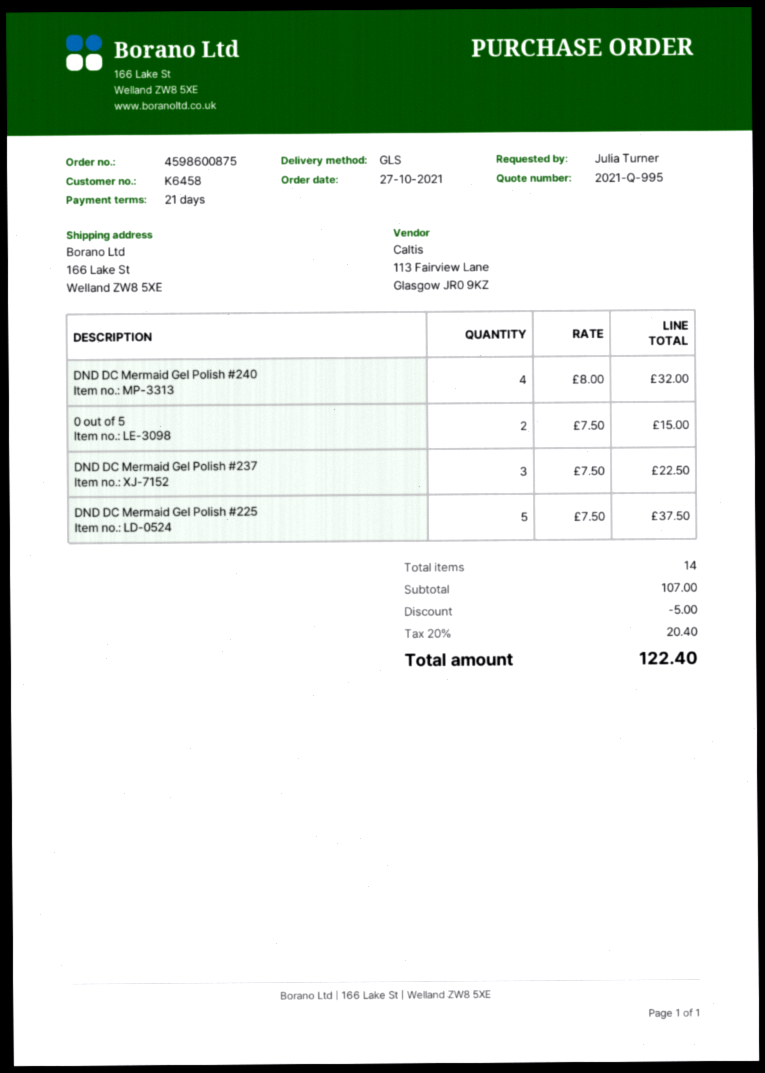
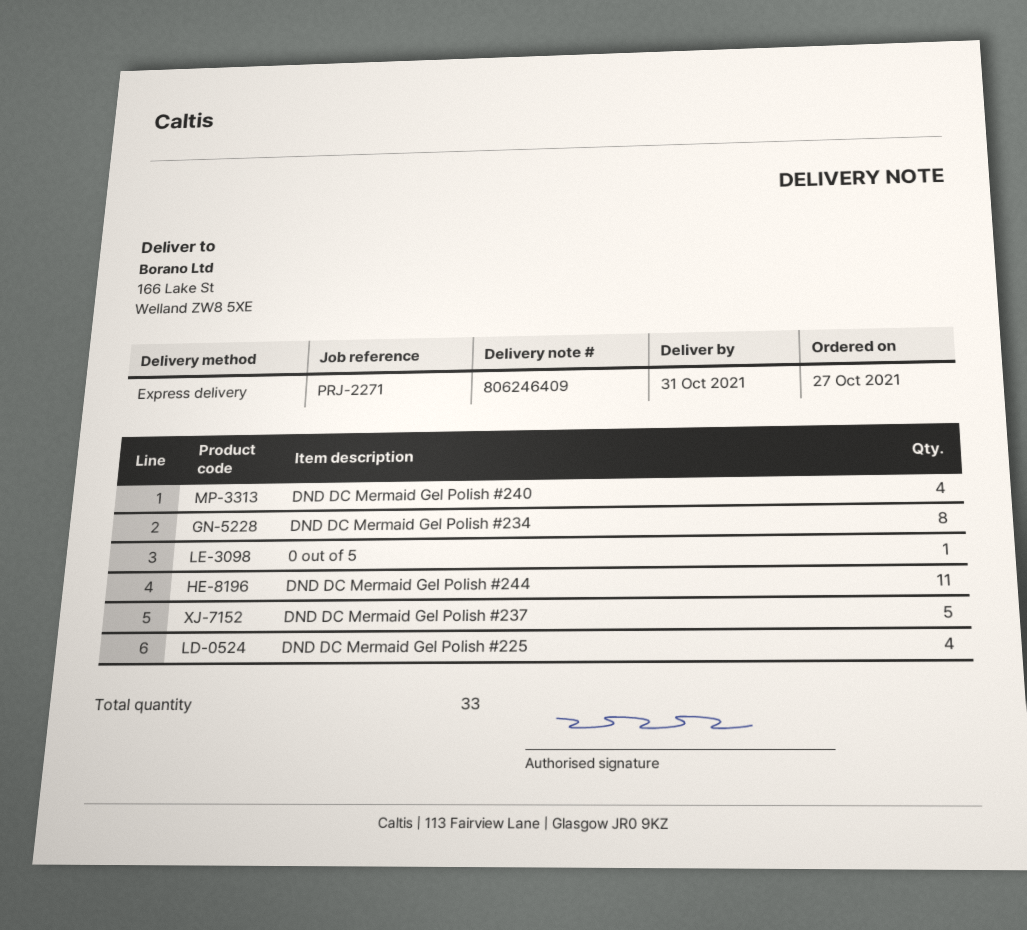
shipping method: GLS -> express
0 out of 5: 2 -> 1
DND DC Mermaid Gel Polish #237: 3 -> 5
DND DC Mermaid Gel Polish #225: 5 -> 4
DND DC Mermaid Gel Polish #234: none -> 8
DND DC Mermaid Gel Polish #244: none -> 11
total quantity: 14 -> 33

